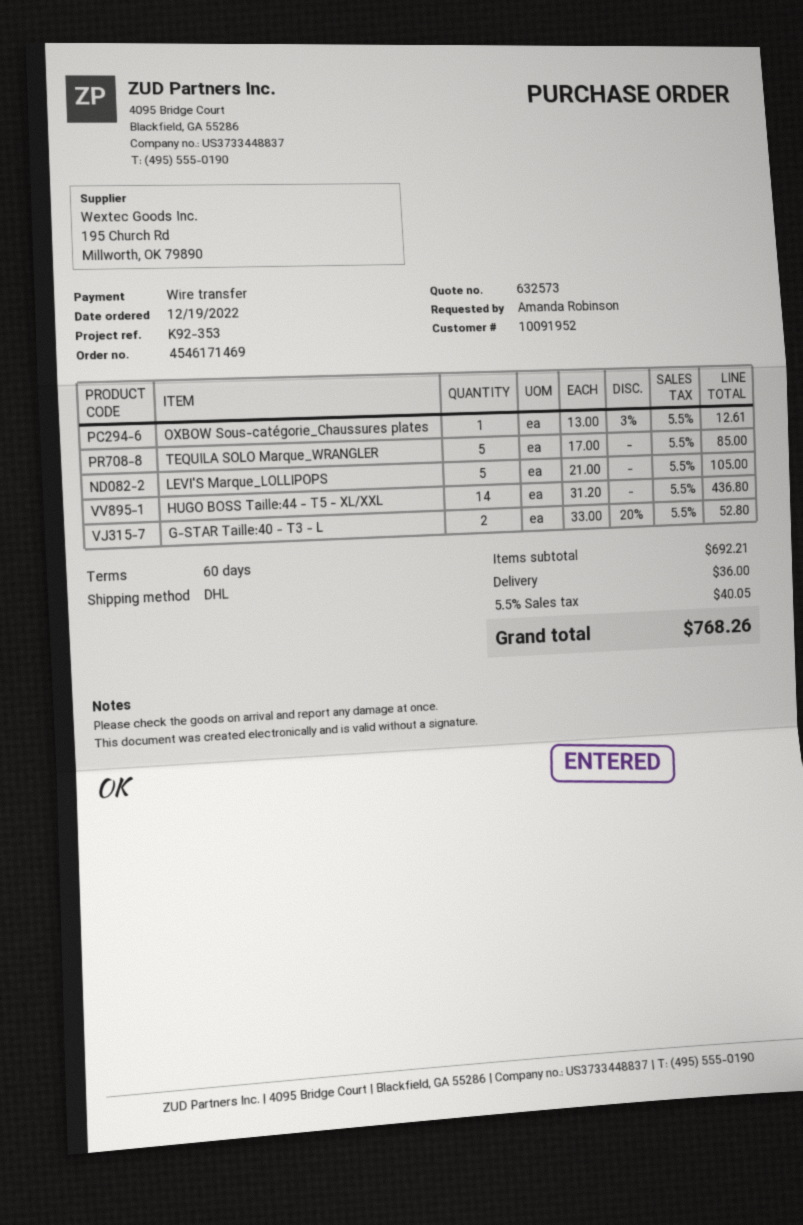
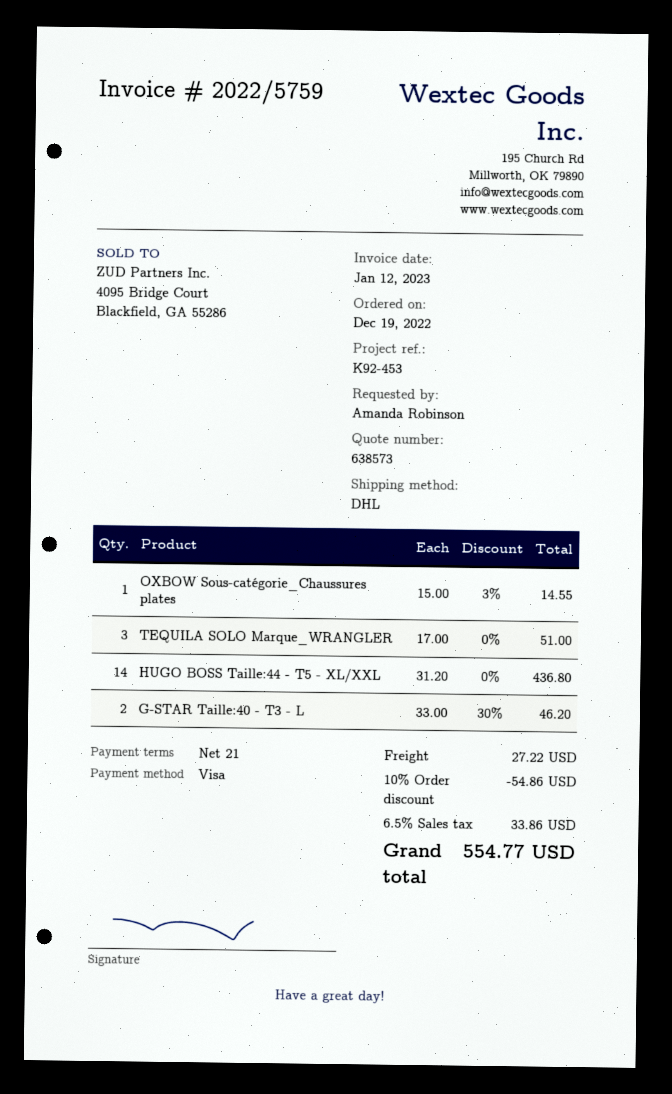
quote number: 632573 -> 638573
payment terms: 60 days -> 21 days
reference: K92-353 -> K92-453
payment method: bank transfer -> Visa
OXBOW Sous-catégorie_Chaussures plates: 1 x 13.00 - 3% = 12.61 -> 1 x 15.00 - 3% = 14.55
TEQUILA SOLO Marque_WRANGLER: 5 x 17.00 = 85.00 -> 3 x 17.00 = 51.00
LEVI'S Marque_LOLLIPOPS: 5 x 21.00 = 105.00 -> none
G-STAR Taille:40 - T3 - L: 2 x 33.00 - 20% = 52.80 -> 2 x 33.00 - 30% = 46.20
discount: none -> 10% = 54.86
shipping: 36.00 -> 27.22
tax: 5.5% = 40.05 -> 6.5% = 33.86
total: 768.26 -> 554.77

